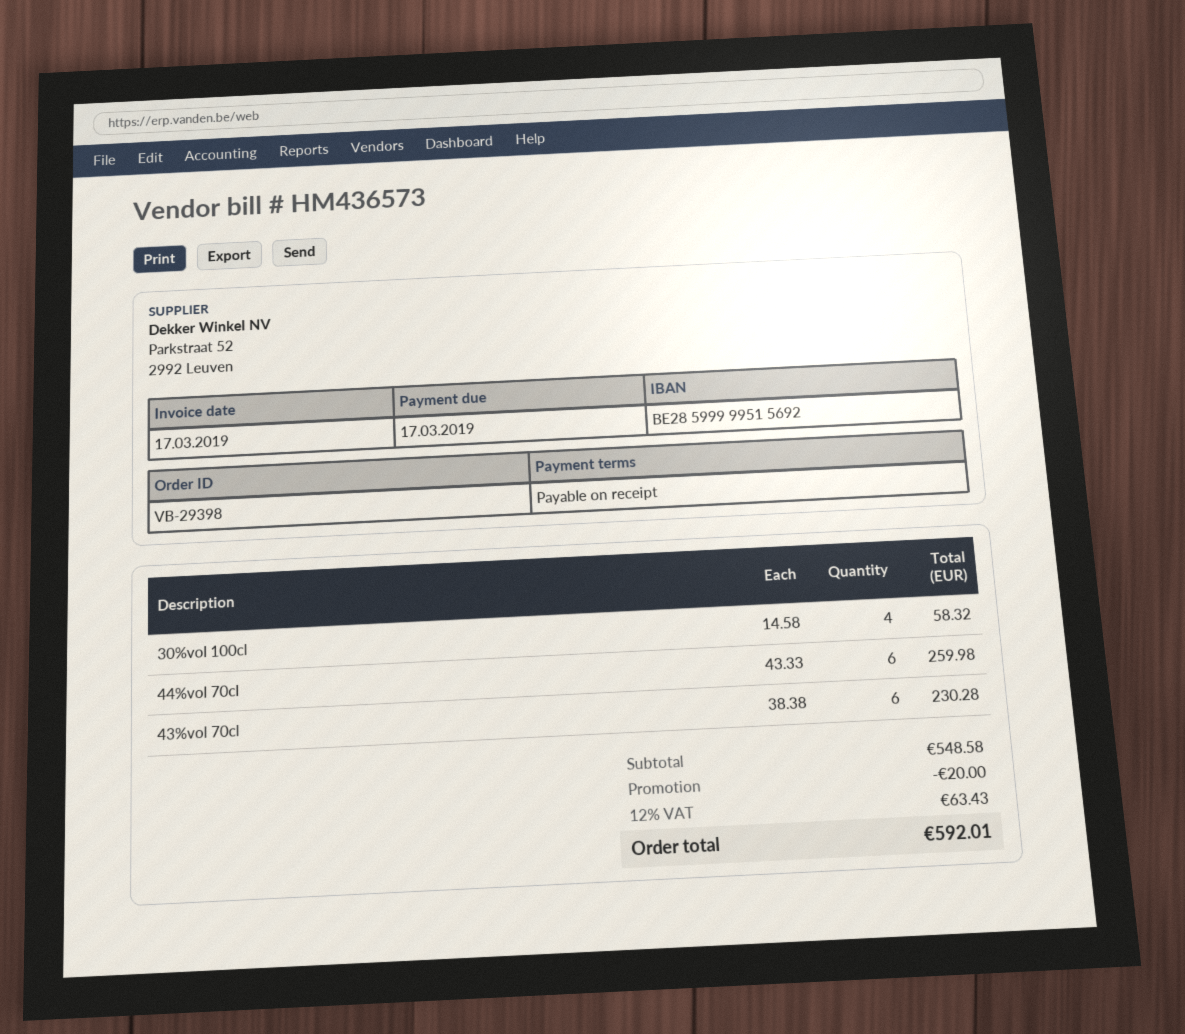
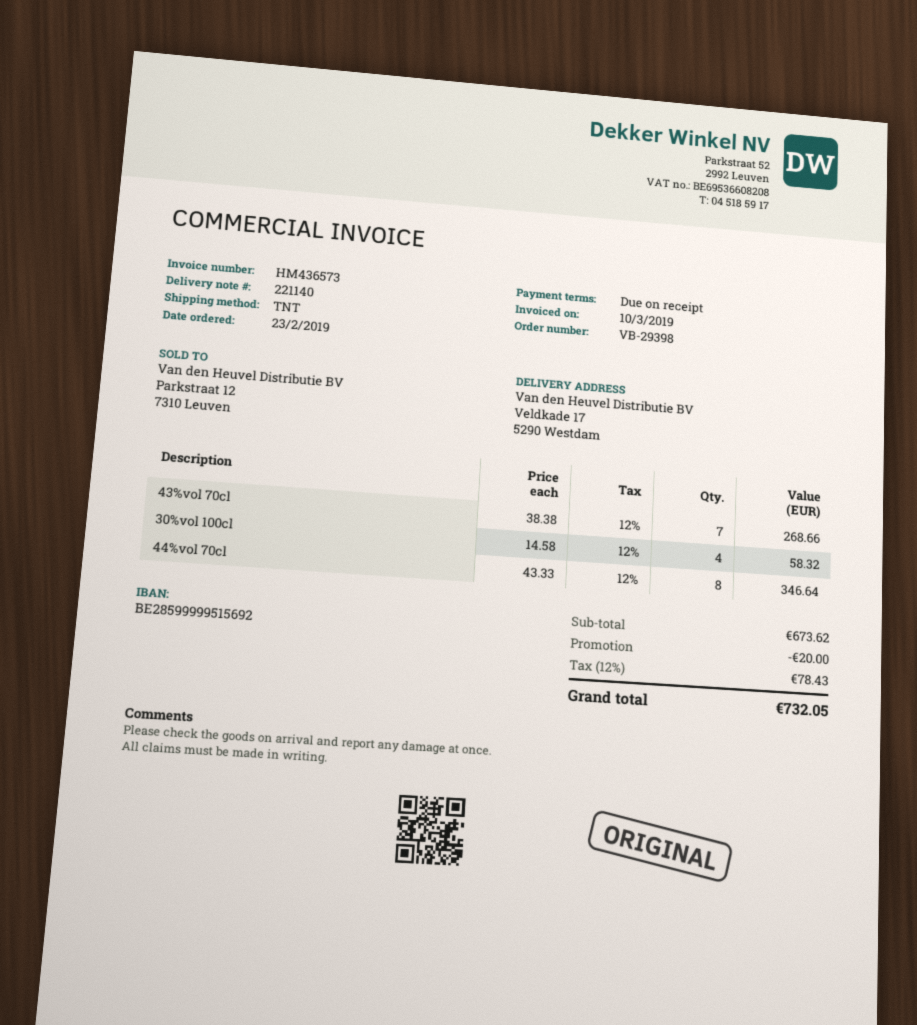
invoice date: 2019-03-17 -> 2019-03-10
44%vol 70cl: 6 x 43.33 = 259.98 -> 8 x 43.33 = 346.64
43%vol 70cl: 6 x 38.38 = 230.28 -> 7 x 38.38 = 268.66
subtotal: 548.58 -> 673.62
tax: 12% = 63.43 -> 12% = 78.43
total: 592.01 -> 732.05

